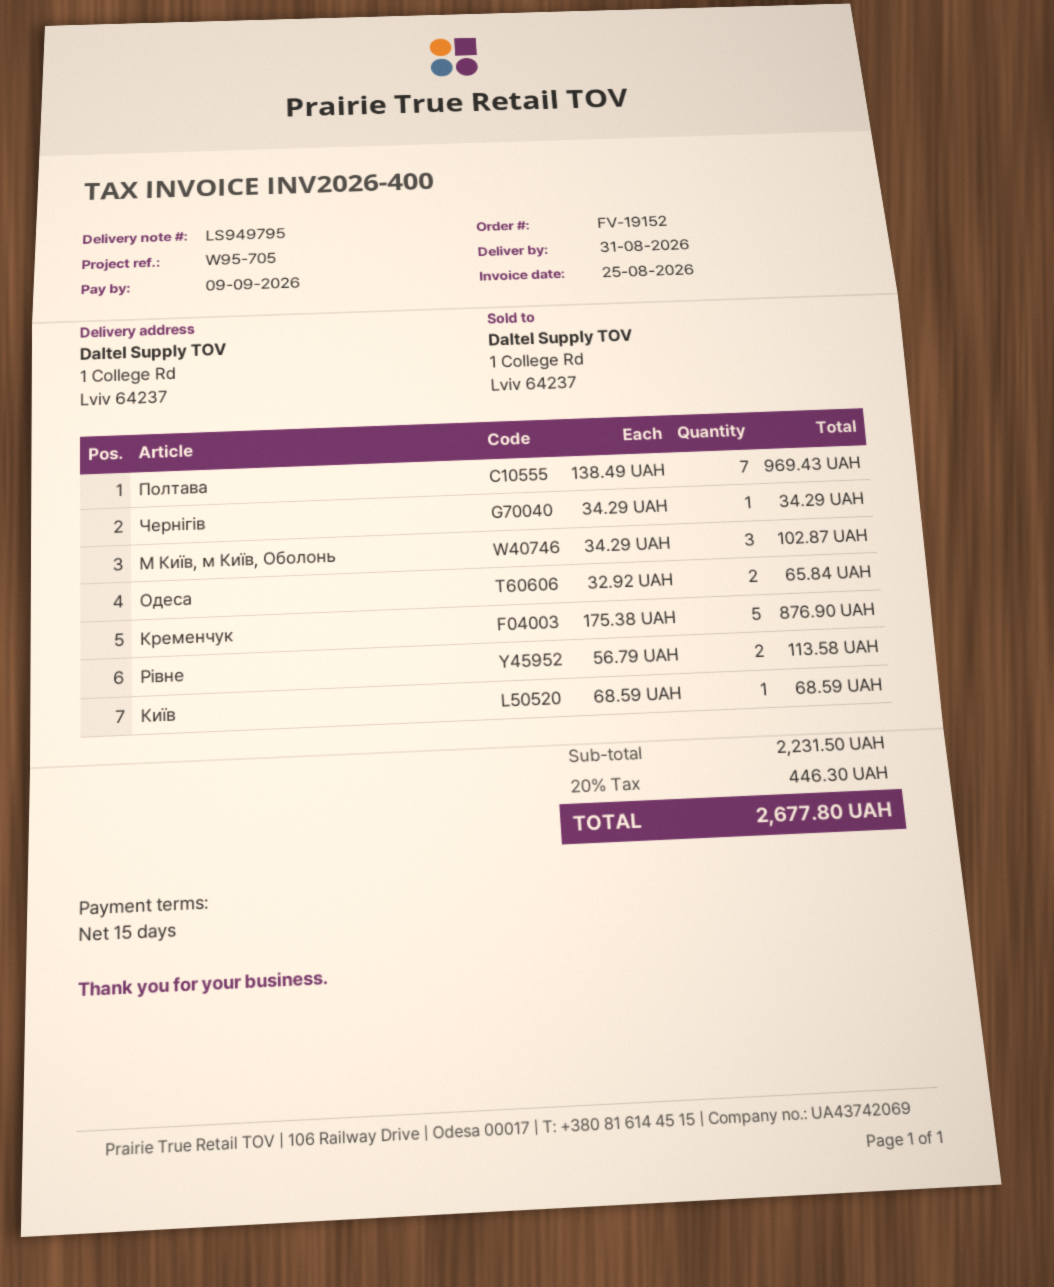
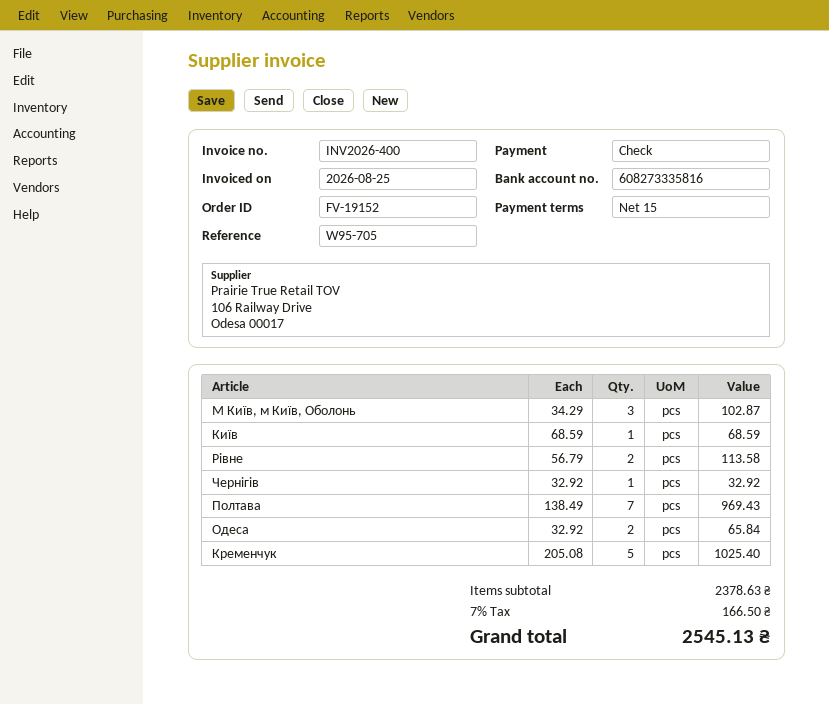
Чернігів: 1 x 34.29 = 34.29 -> 1 x 32.92 = 32.92
Кременчук: 5 x 175.38 = 876.90 -> 5 x 205.08 = 1025.40
subtotal: 2231.50 -> 2378.63
tax: 20% = 446.30 -> 7% = 166.50
total: 2677.80 -> 2545.13

